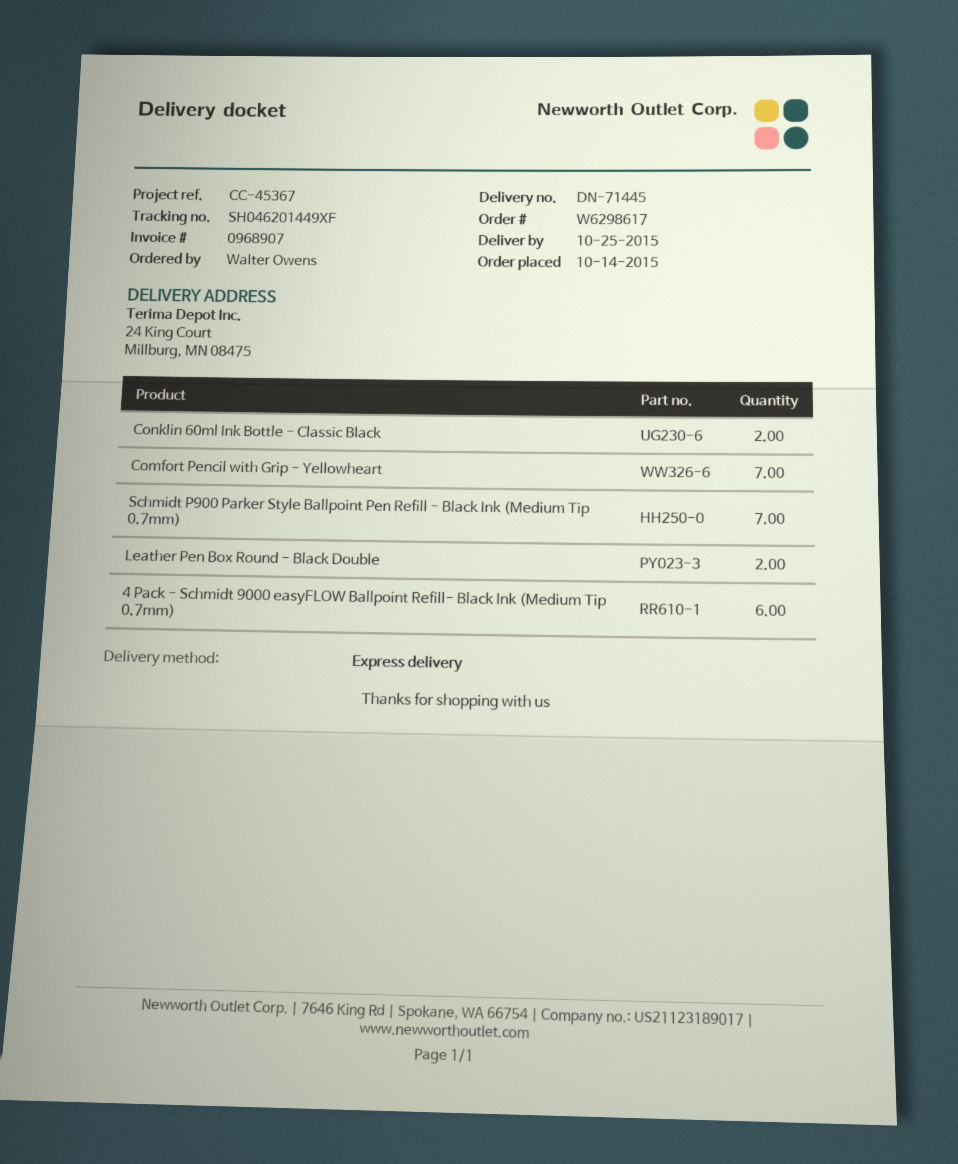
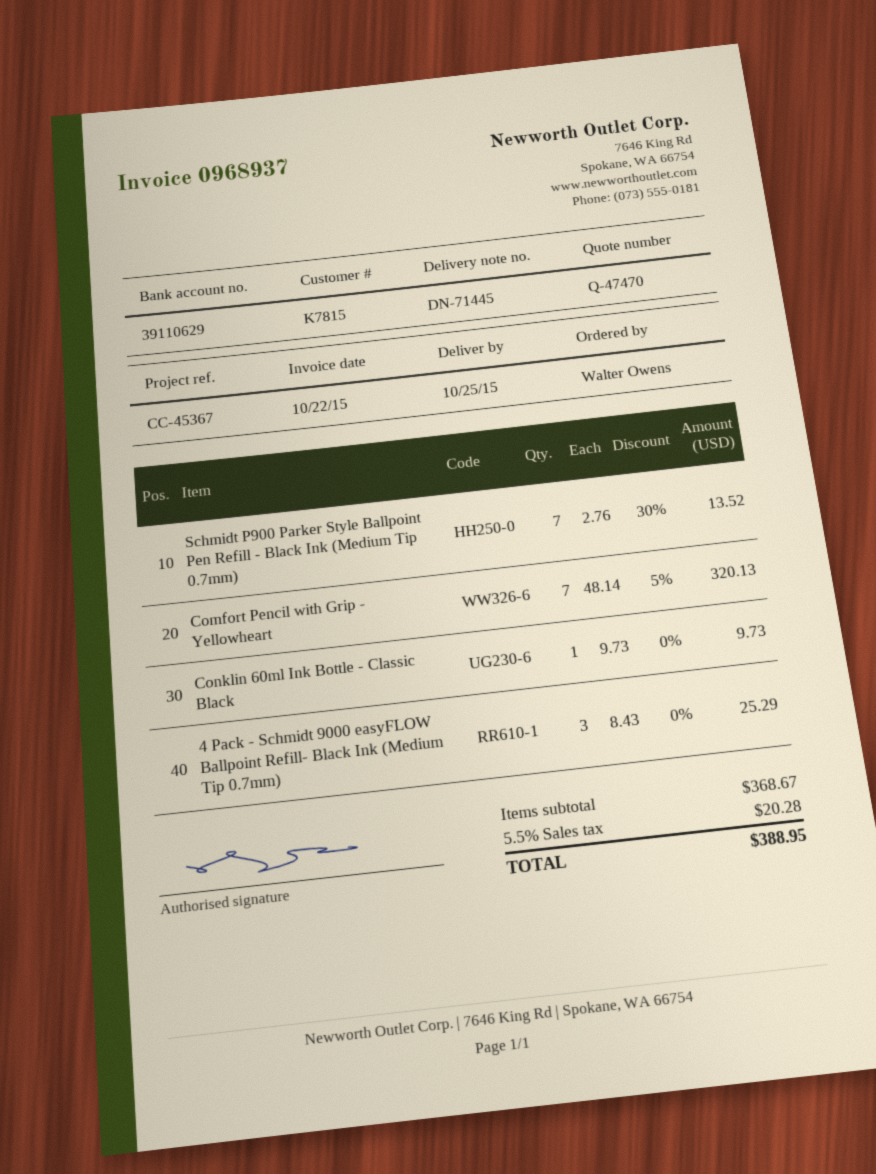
invoice number: 0968907 -> 0968937
Conklin 60ml Ink Bottle - Classic Black: 2 -> 1
Leather Pen Box Round - Black Double: 2 -> none
4 Pack - Schmidt 9000 easyFLOW Ballpoint Refill- Black Ink (Medium Tip 0.7mm): 6 -> 3

